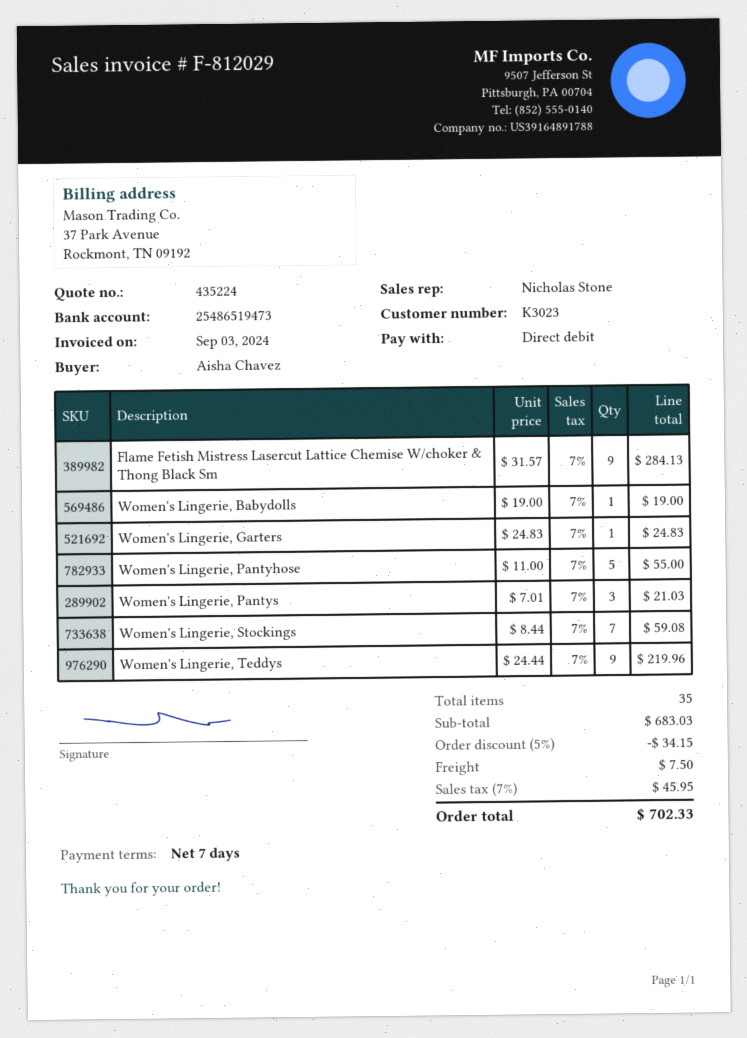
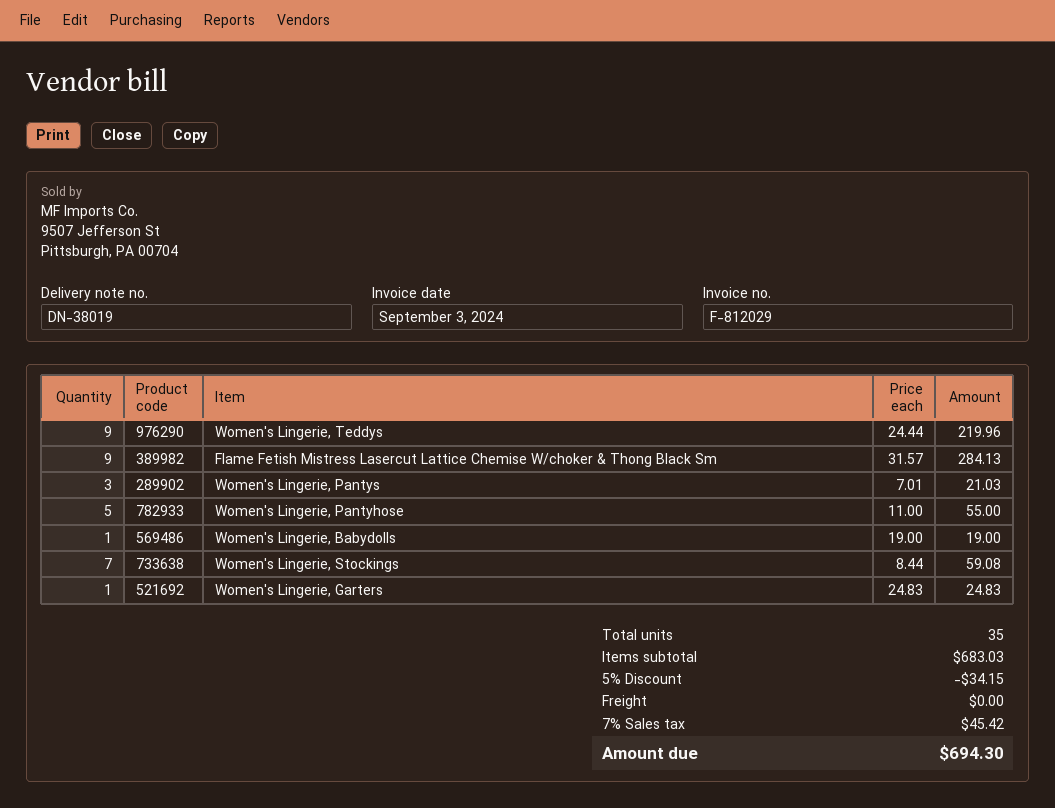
shipping: 7.50 -> 0.00
tax: 7% = 45.95 -> 7% = 45.42
total: 702.33 -> 694.30

